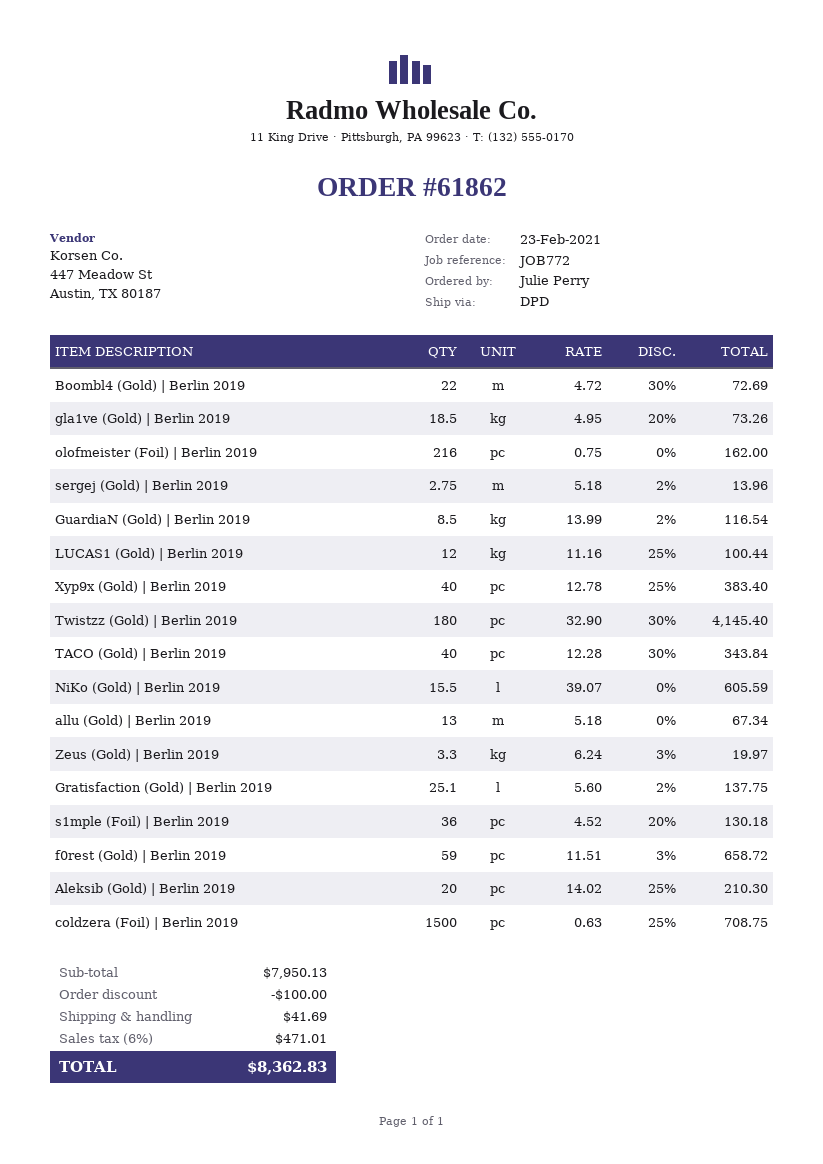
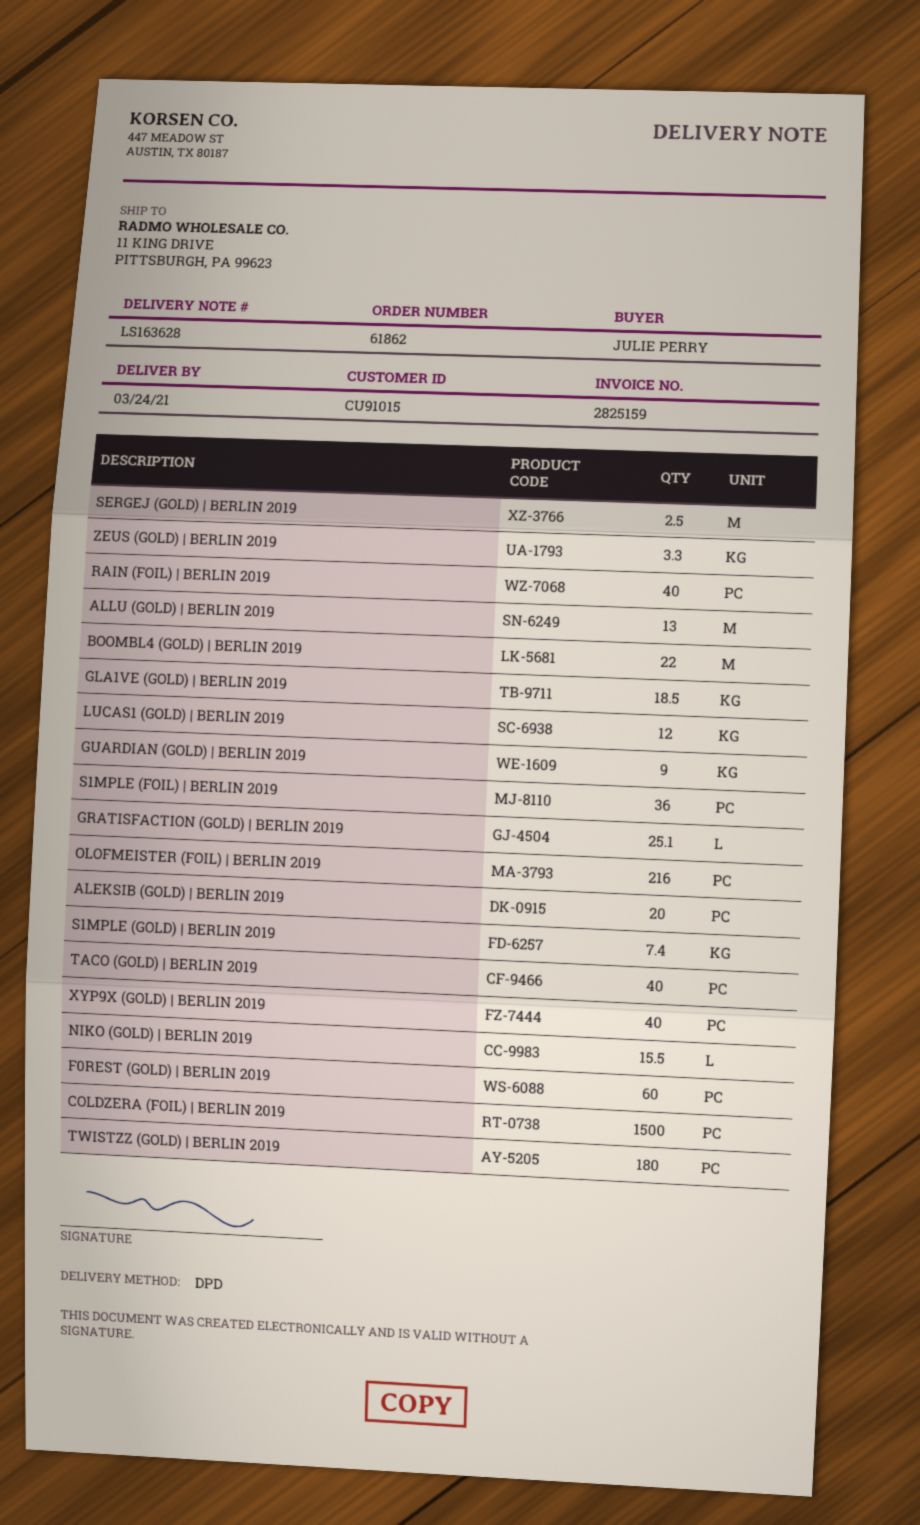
sergej (Gold) | Berlin 2019: 2.75 -> 2.5
GuardiaN (Gold) | Berlin 2019: 8.5 -> 9
f0rest (Gold) | Berlin 2019: 59 -> 60
RAIN (FOIL) | BERLIN 2019: none -> 40
S1MPLE (GOLD) | BERLIN 2019: none -> 7.4

